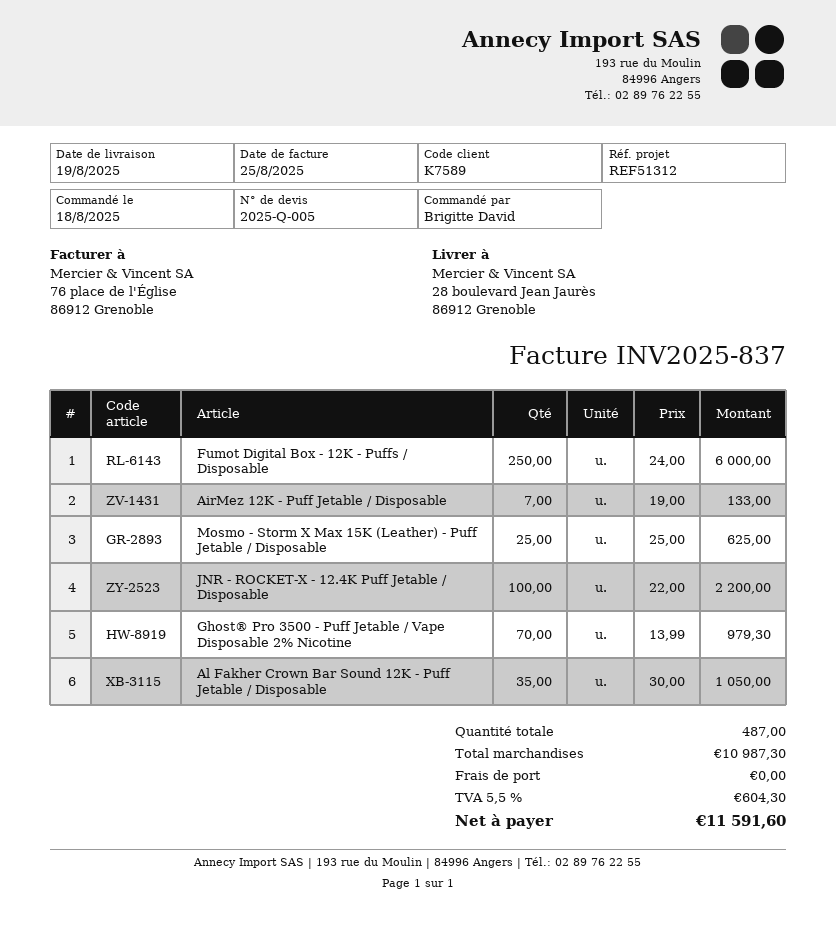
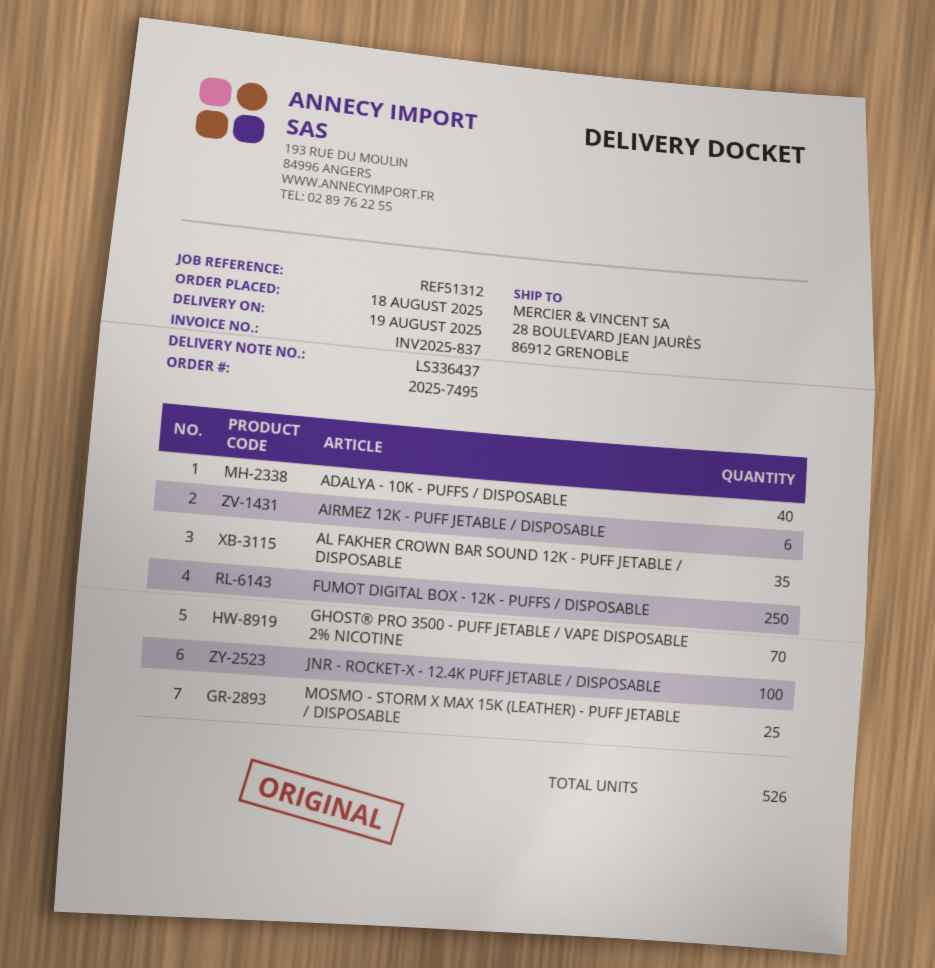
AirMez 12K - Puff Jetable / Disposable: 7 -> 6
ADALYA - 10K - PUFFS / DISPOSABLE: none -> 40
total quantity: 487 -> 526

